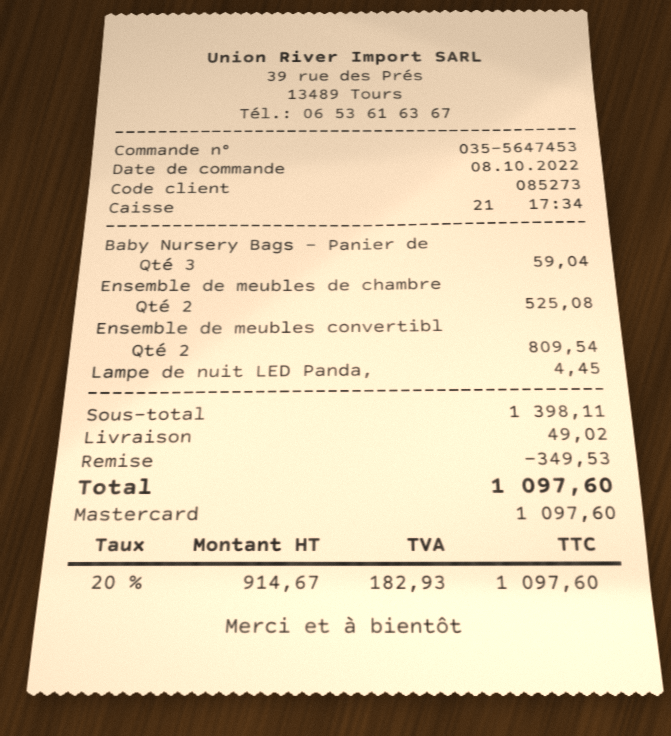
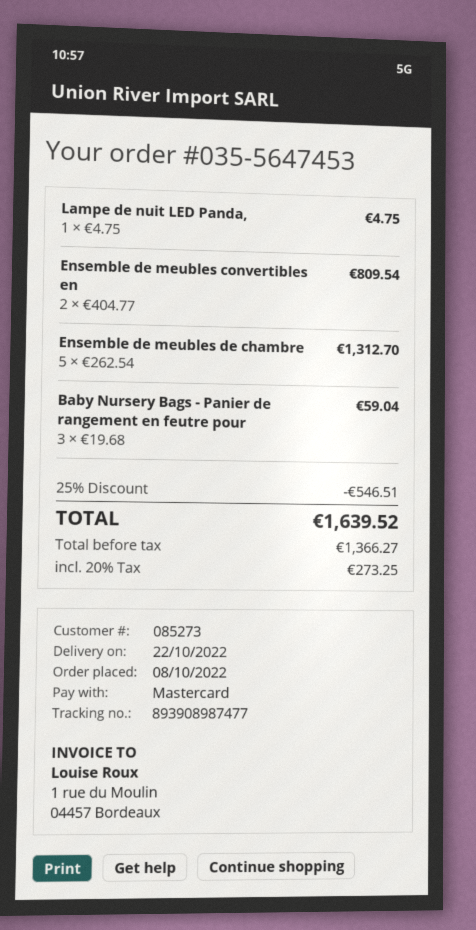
Ensemble de meubles de chambre: 2 for 525.08 -> 5 for 1312.70
Lampe de nuit LED Panda,: 1 for 4.45 -> 1 for 4.75
discount: 349.53 -> 546.51
shipping: 49.02 -> none
net: 914.67 -> 1366.27
tax: 20% = 182.93 -> 20% = 273.25
total: 1097.60 -> 1639.52

